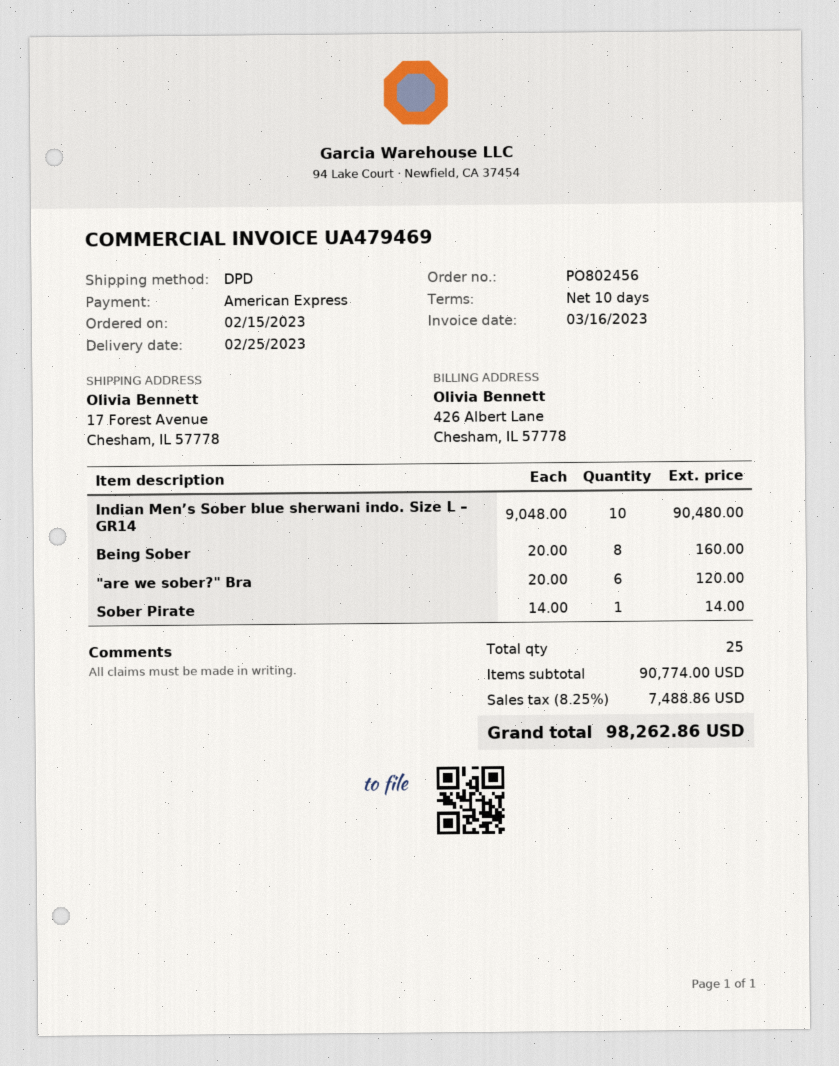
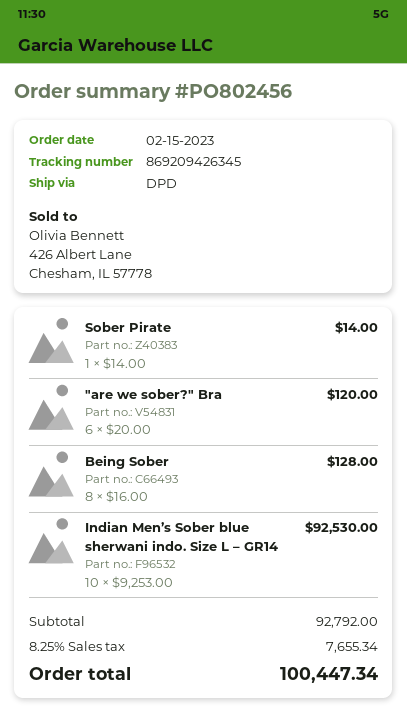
Indian Men’s Sober blue sherwani indo. Size L – GR14: 10 x 9048.00 = 90480.00 -> 10 x 9253.00 = 92530.00
Being Sober: 8 x 20.00 = 160.00 -> 8 x 16.00 = 128.00
subtotal: 90774.00 -> 92792.00
tax: 8.25% = 7488.86 -> 8.25% = 7655.34
total: 98262.86 -> 100447.34

